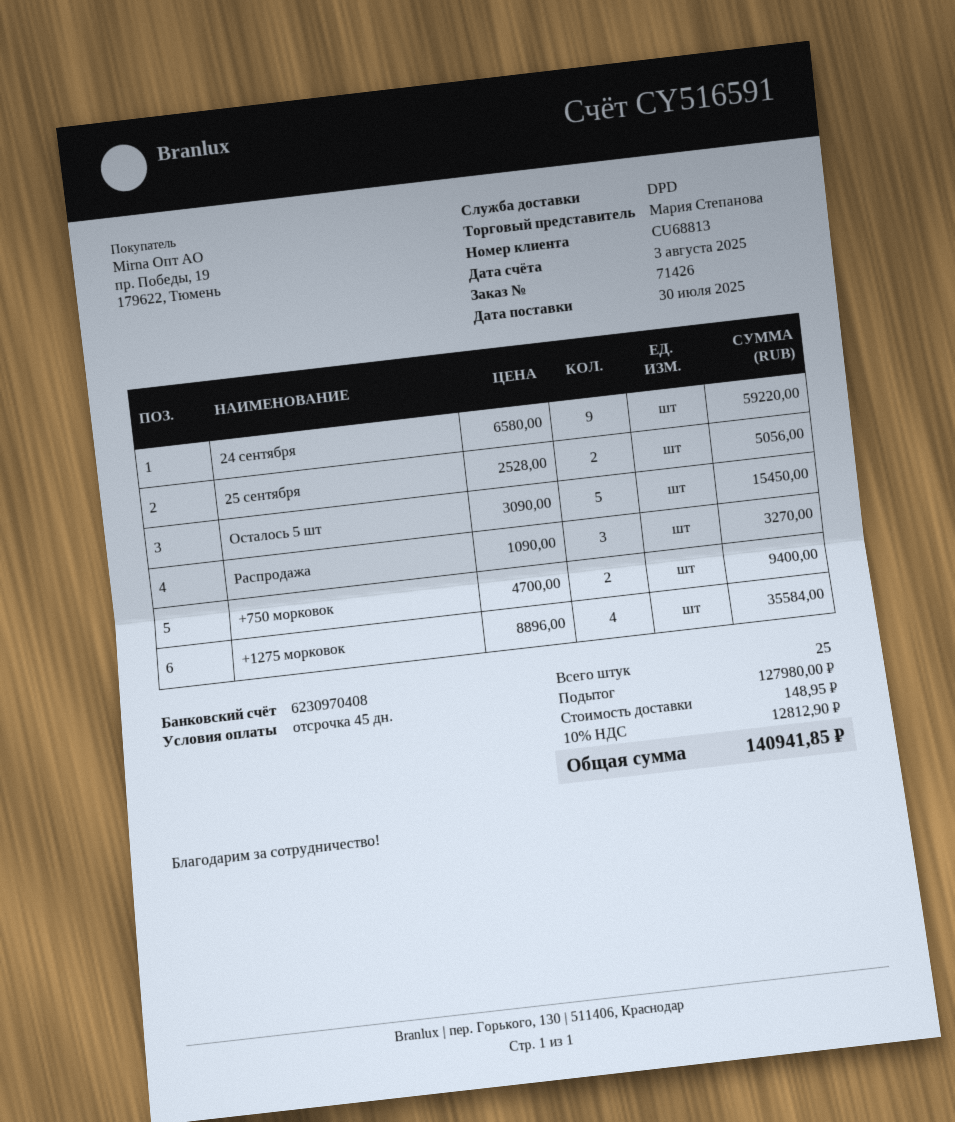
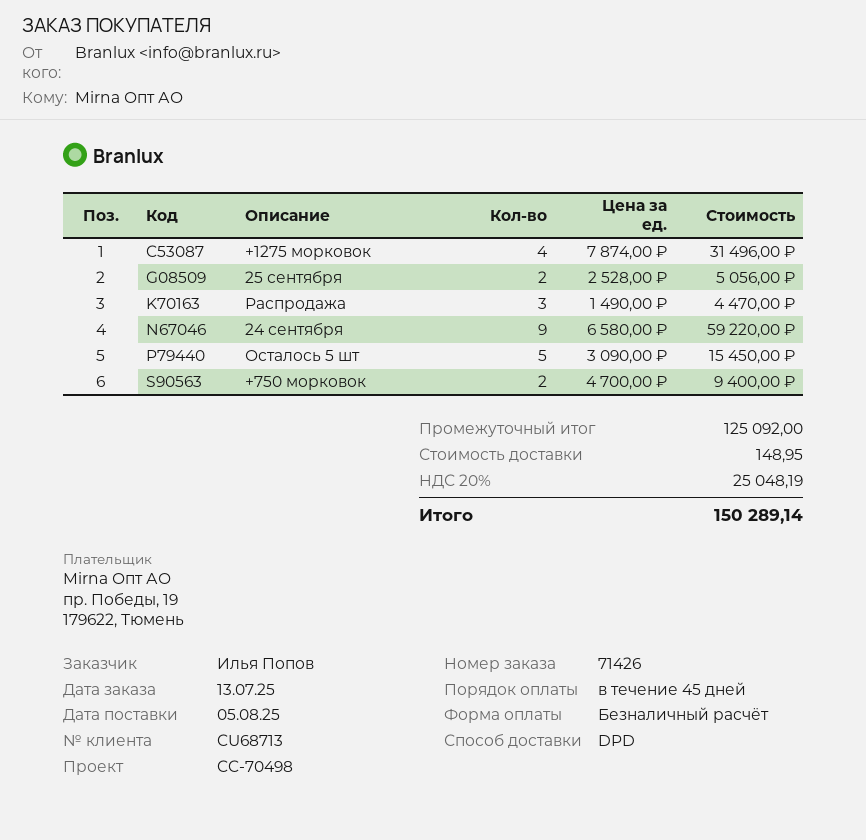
delivery date: 2025-07-30 -> 2025-08-05
customer number: CU68813 -> CU68713
Распродажа: 3 x 1090.00 = 3270.00 -> 3 x 1490.00 = 4470.00
+1275 морковок: 4 x 8896.00 = 35584.00 -> 4 x 7874.00 = 31496.00
subtotal: 127980.00 -> 125092.00
tax: 10% = 12812.90 -> 20% = 25048.19
total: 140941.85 -> 150289.14

